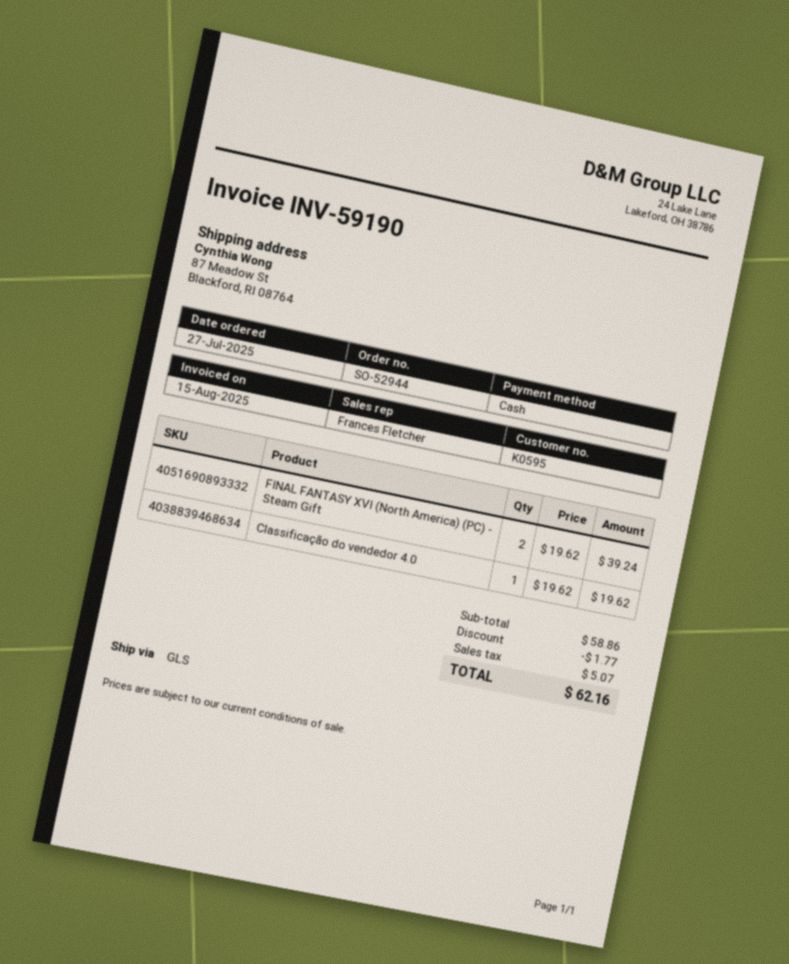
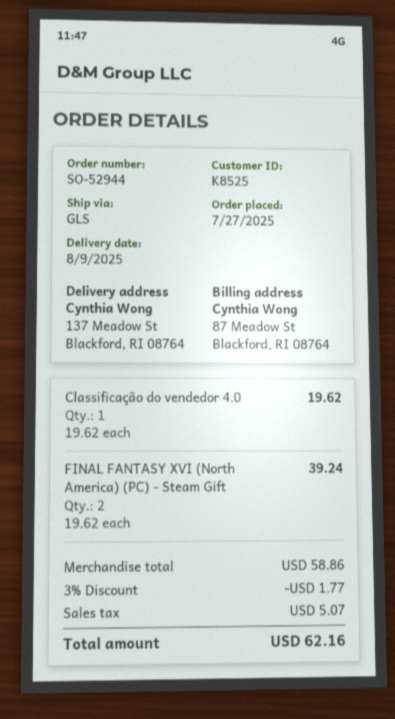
customer number: K0595 -> K8525
ship to: 87 Meadow St, Blackford, RI 08764 -> 137 Meadow St, Blackford, RI 08764

